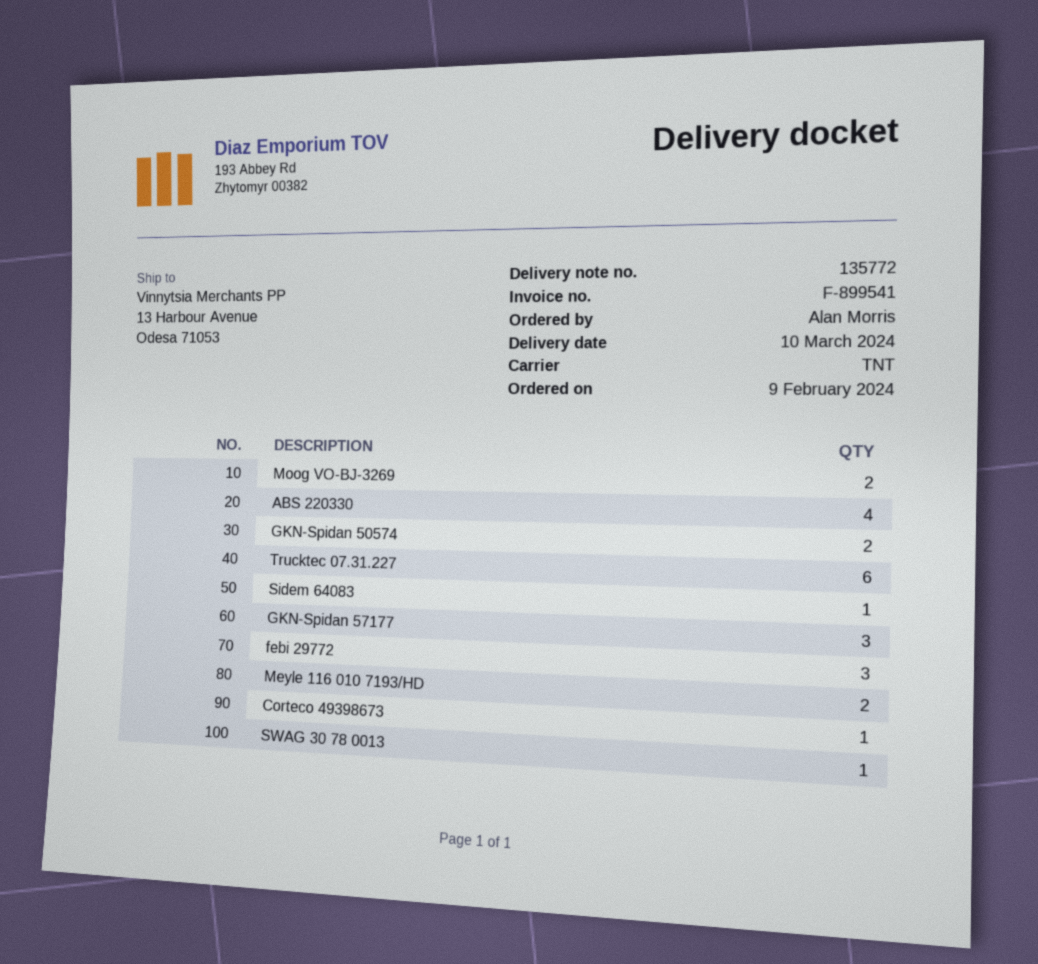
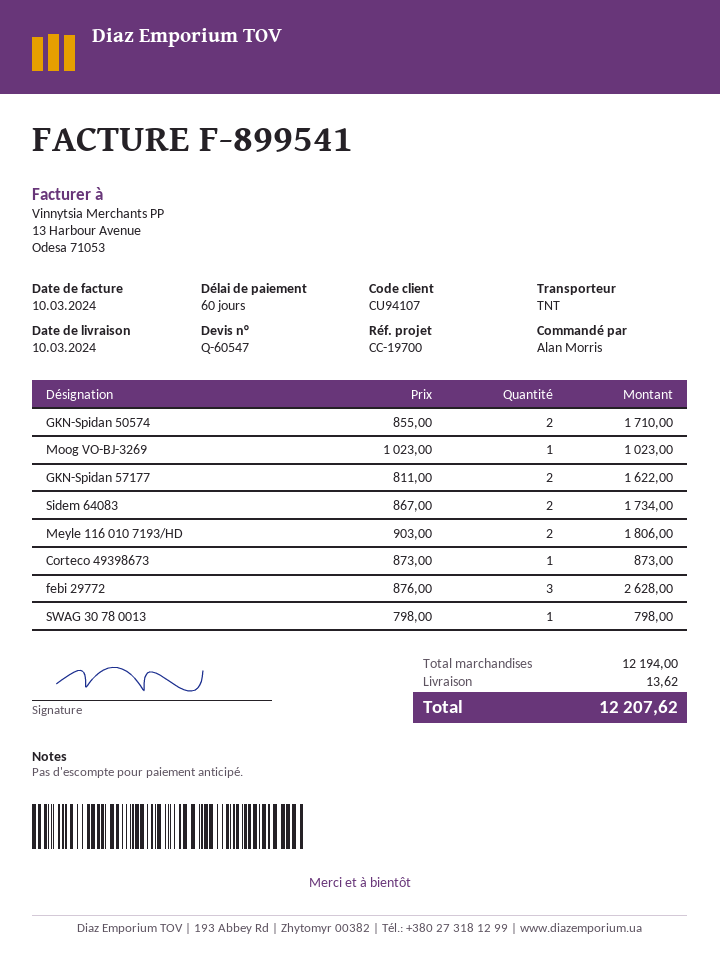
Moog VO-BJ-3269: 2 -> 1
ABS 220330: 4 -> none
Trucktec 07.31.227: 6 -> none
Sidem 64083: 1 -> 2
GKN-Spidan 57177: 3 -> 2

